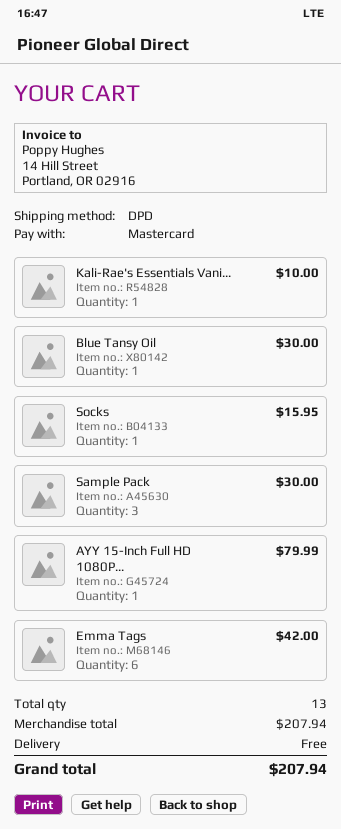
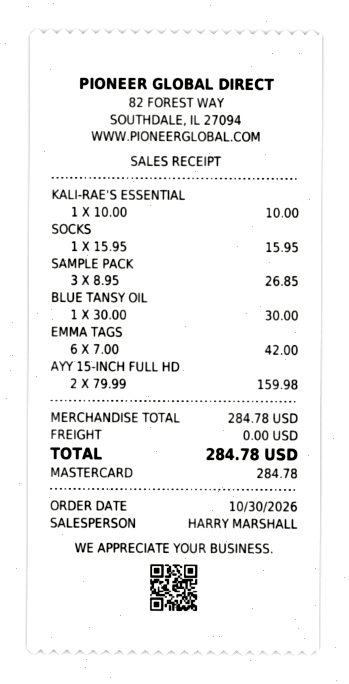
Sample Pack: 3 for 30.00 -> 3 for 26.85
AYY 15-Inch Full HD 1080P...: 1 for 79.99 -> 2 for 159.98
subtotal: 207.94 -> 284.78
total: 207.94 -> 284.78

